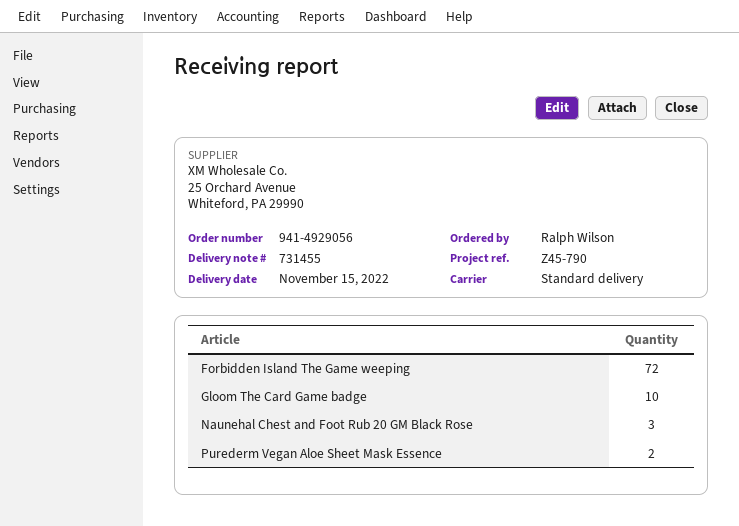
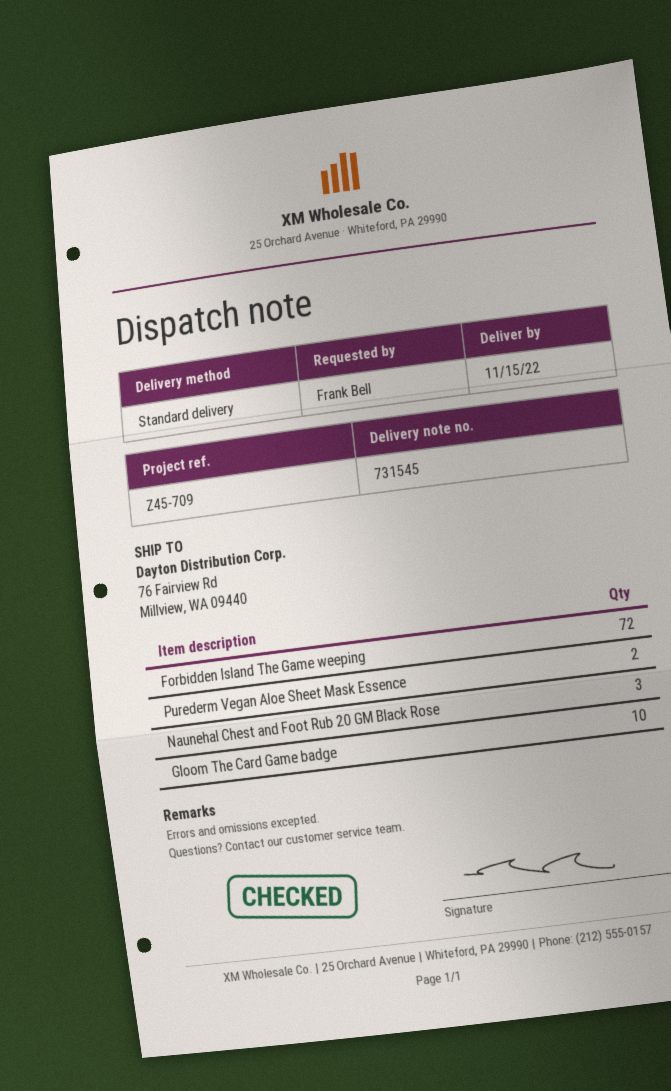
delivery note number: 731455 -> 731545
reference: Z45-790 -> Z45-709
ordered by: Ralph Wilson -> Frank Bell

